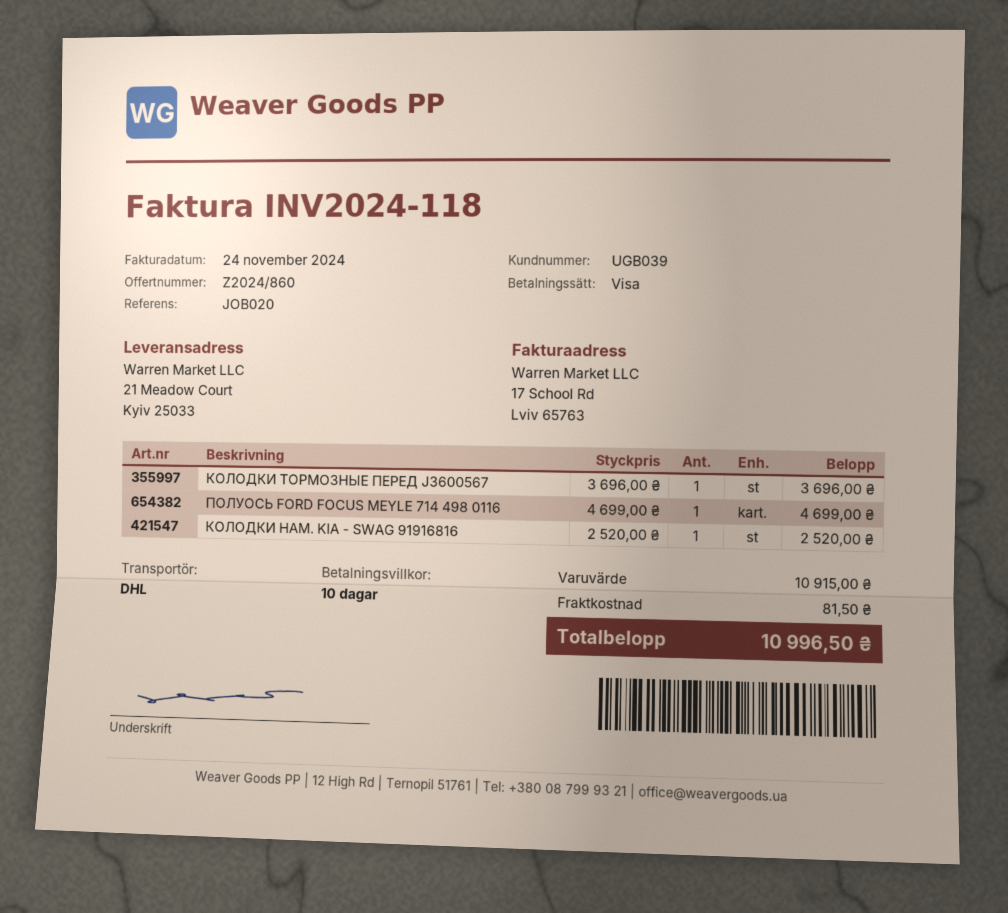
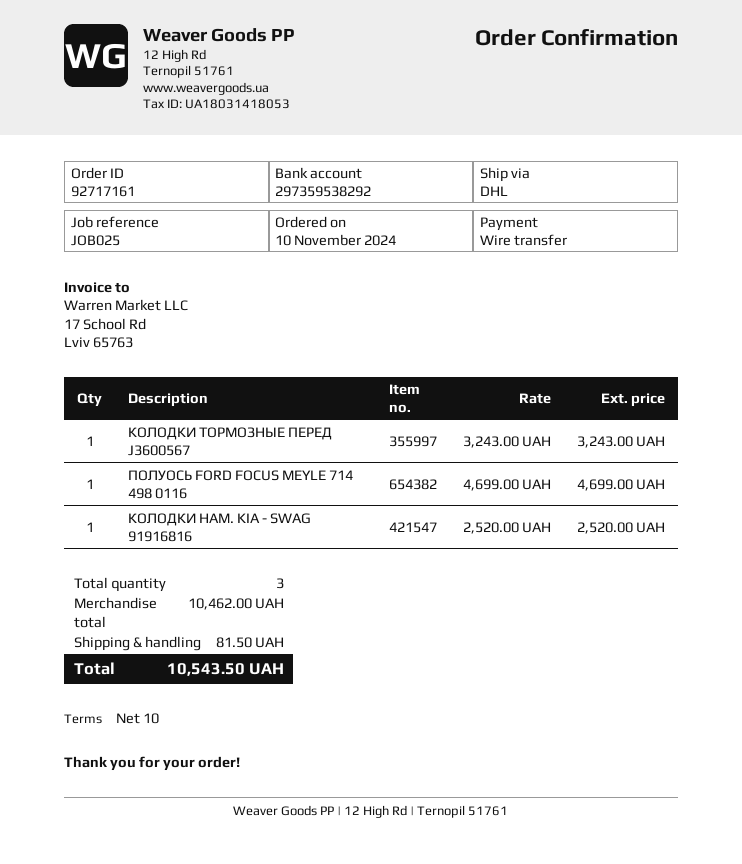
reference: JOB020 -> JOB025
payment method: Visa -> bank transfer
КОЛОДКИ ТОРМОЗНЫЕ ПЕРЕД J3600567: 1 x 3696.00 = 3696.00 -> 1 x 3243.00 = 3243.00
subtotal: 10915.00 -> 10462.00
total: 10996.50 -> 10543.50

